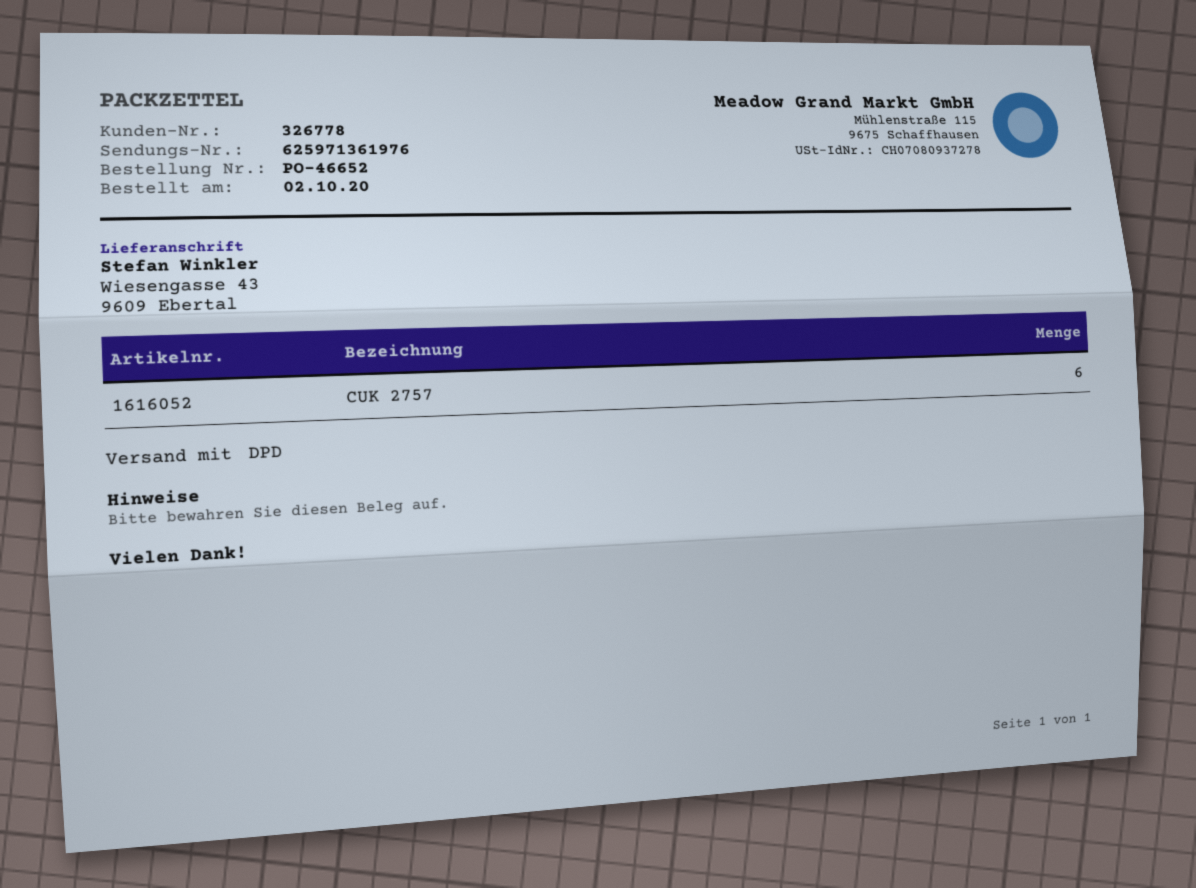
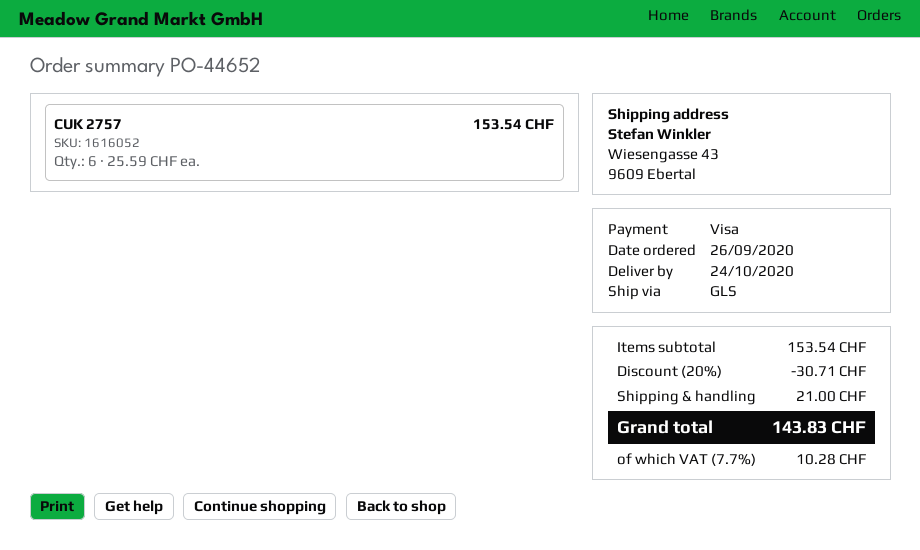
order number: PO-46652 -> PO-44652
order date: 2020-10-02 -> 2020-09-26
shipping method: DPD -> GLS

